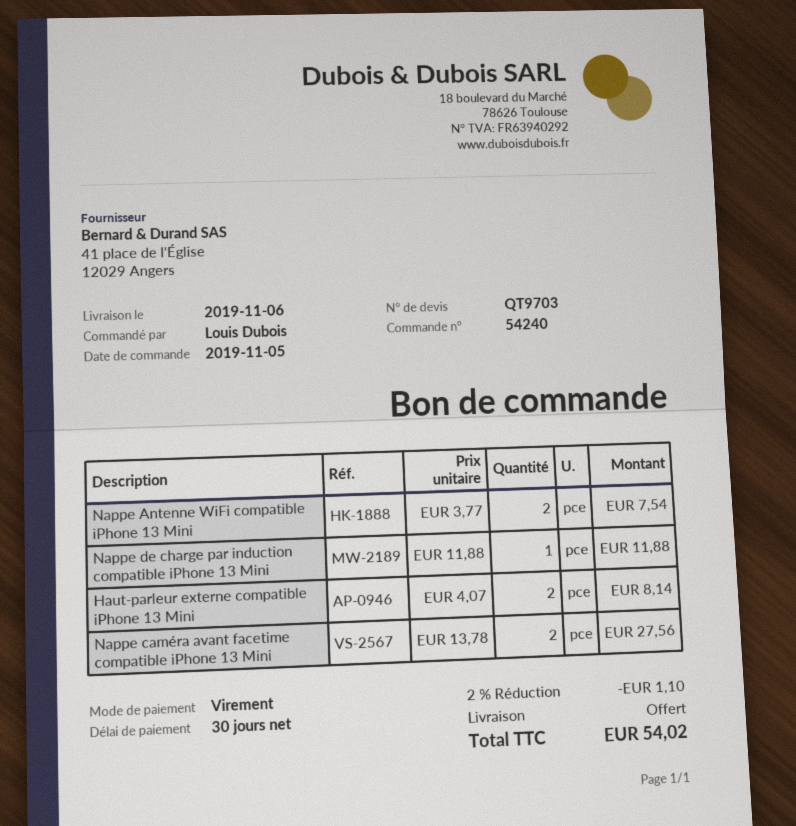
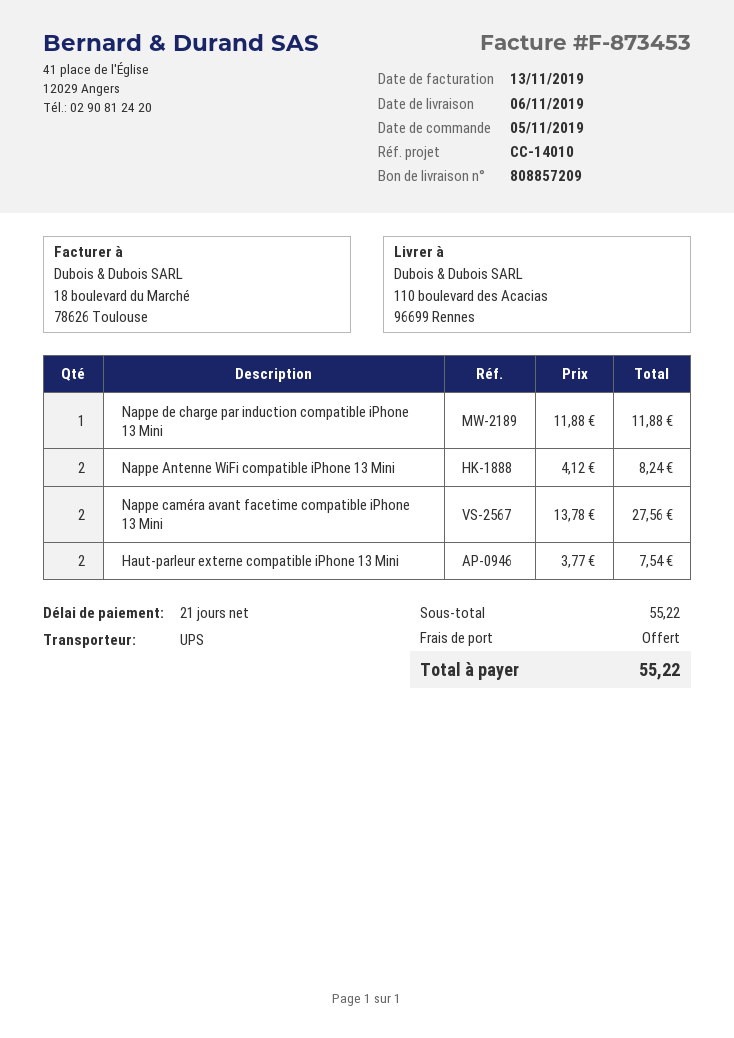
payment terms: 30 days -> 21 days
Nappe Antenne WiFi compatible iPhone 13 Mini: 2 x 3.77 = 7.54 -> 2 x 4.12 = 8.24
Haut-parleur externe compatible iPhone 13 Mini: 2 x 4.07 = 8.14 -> 2 x 3.77 = 7.54
discount: 2% = 1.10 -> none
total: 54.02 -> 55.22

